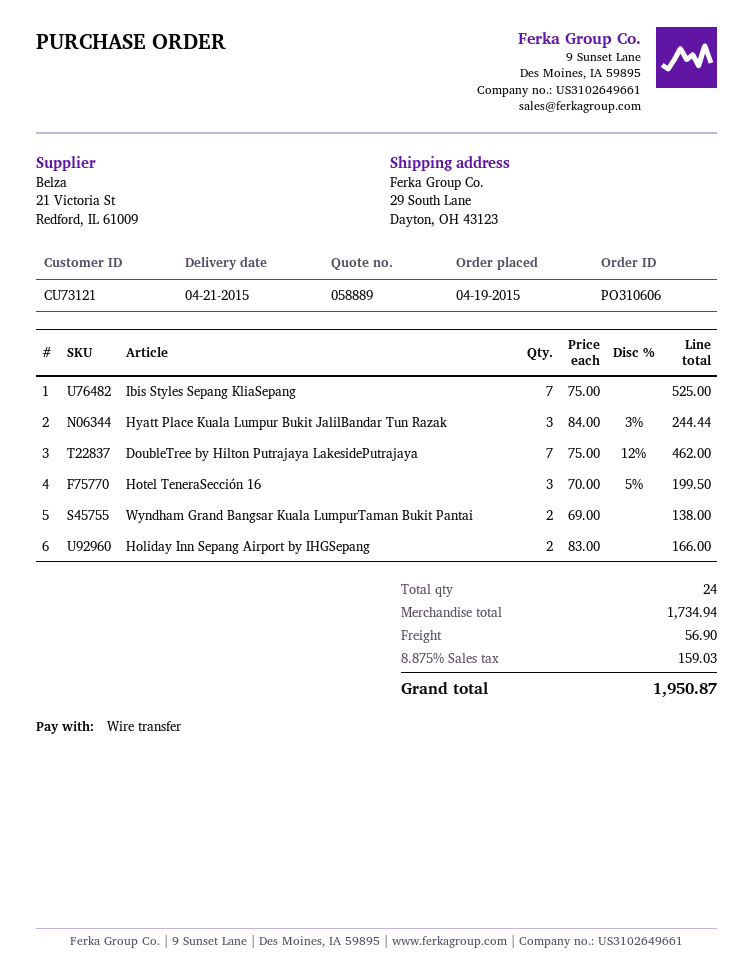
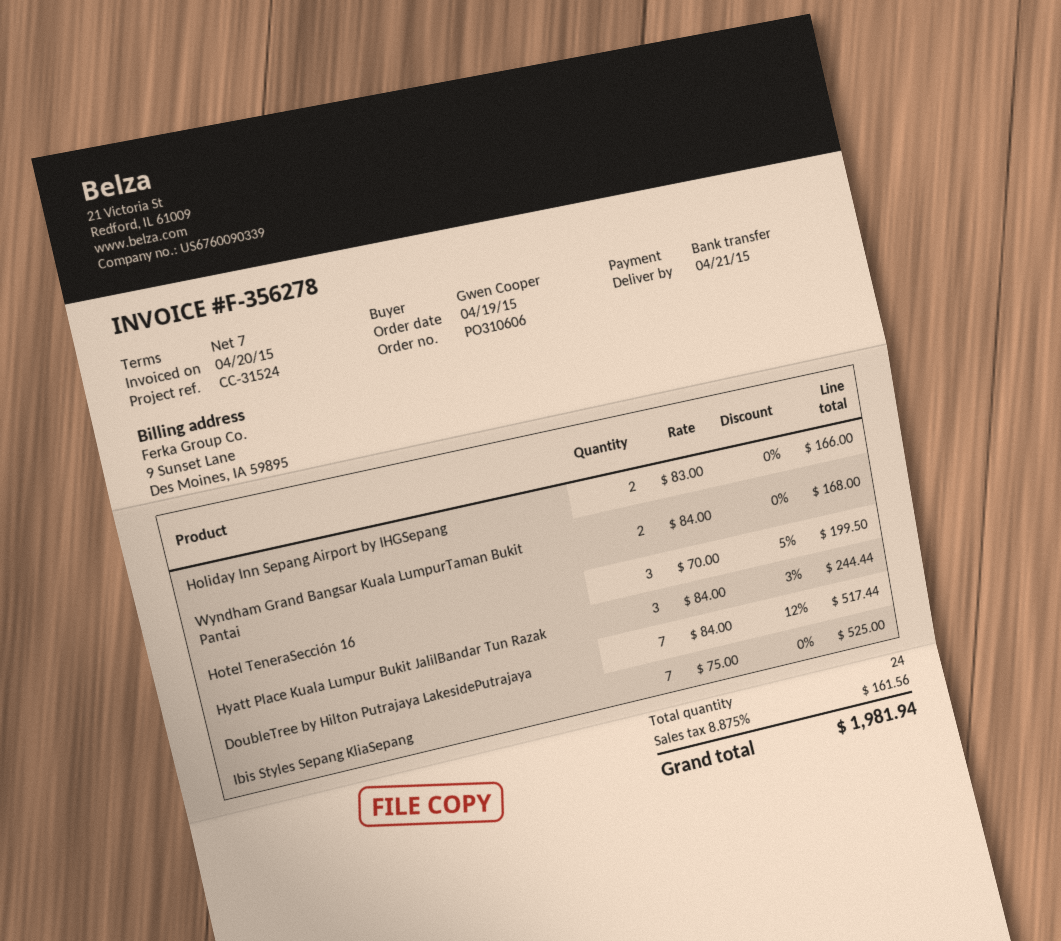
DoubleTree by Hilton Putrajaya LakesidePutrajaya: 7 x 75.00 - 12% = 462.00 -> 7 x 84.00 - 12% = 517.44
Wyndham Grand Bangsar Kuala LumpurTaman Bukit Pantai: 2 x 69.00 = 138.00 -> 2 x 84.00 = 168.00
shipping: 56.90 -> none
tax: 8.875% = 159.03 -> 8.875% = 161.56
total: 1950.87 -> 1981.94

